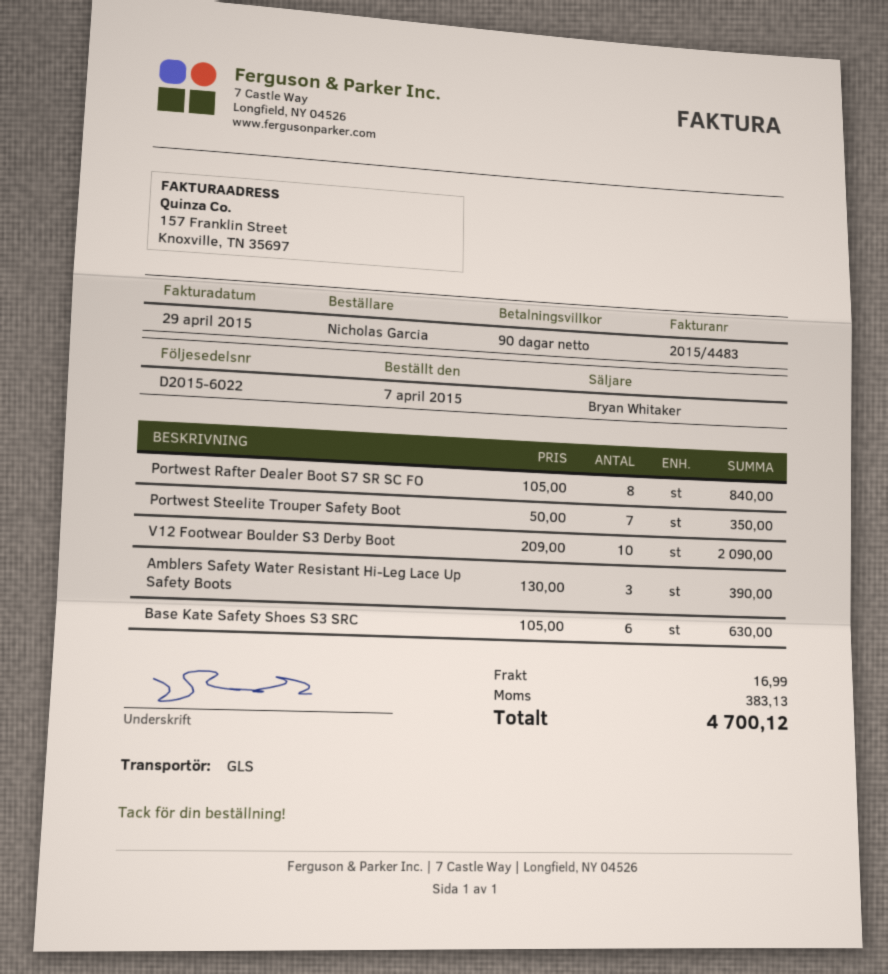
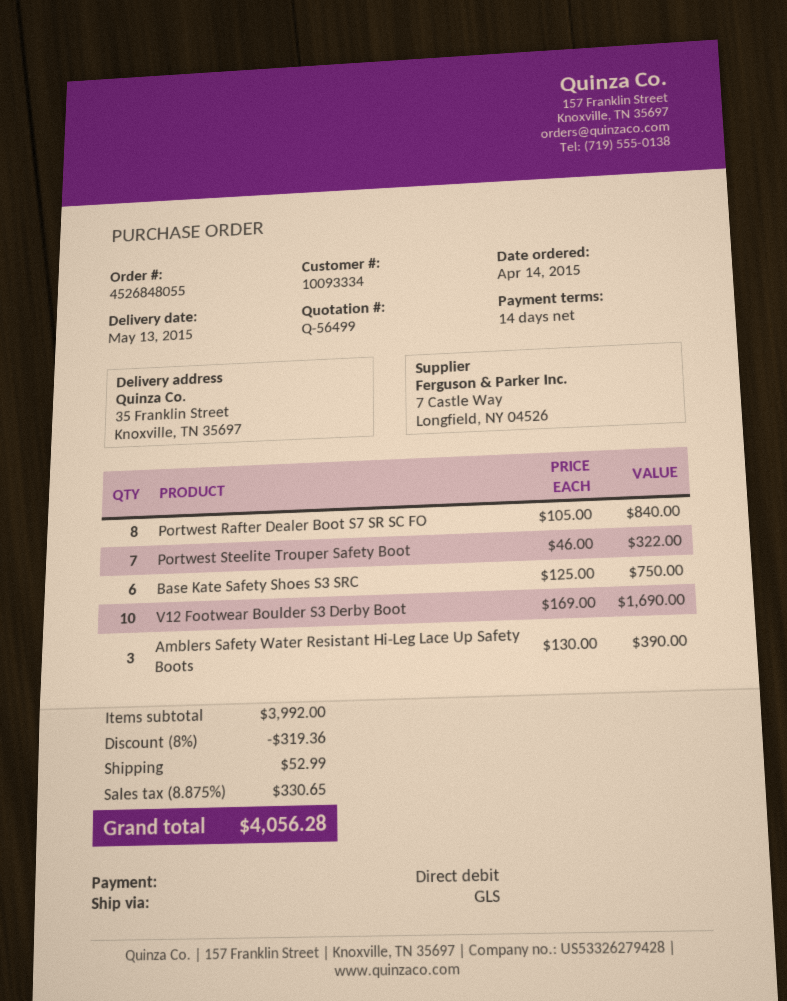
order date: 2015-04-07 -> 2015-04-14
payment terms: 90 days -> 14 days
Portwest Steelite Trouper Safety Boot: 7 x 50.00 = 350.00 -> 7 x 46.00 = 322.00
V12 Footwear Boulder S3 Derby Boot: 10 x 209.00 = 2090.00 -> 10 x 169.00 = 1690.00
Base Kate Safety Shoes S3 SRC: 6 x 105.00 = 630.00 -> 6 x 125.00 = 750.00
discount: none -> 8% = 319.36
shipping: 16.99 -> 52.99
tax: 383.13 -> 330.65
total: 4700.12 -> 4056.28

